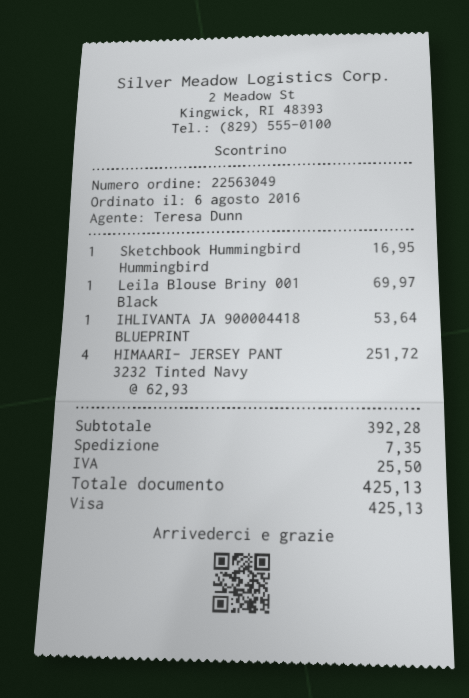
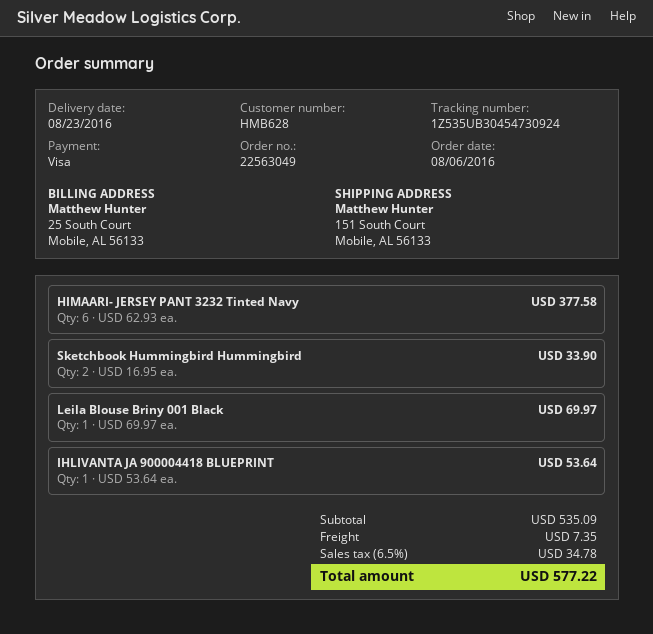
Sketchbook Hummingbird Hummingbird: 1 x 16.95 = 16.95 -> 2 x 16.95 = 33.90
HIMAARI- JERSEY PANT 3232 Tinted Navy: 4 x 62.93 = 251.72 -> 6 x 62.93 = 377.58
subtotal: 392.28 -> 535.09
tax: 25.50 -> 34.78
total: 425.13 -> 577.22

